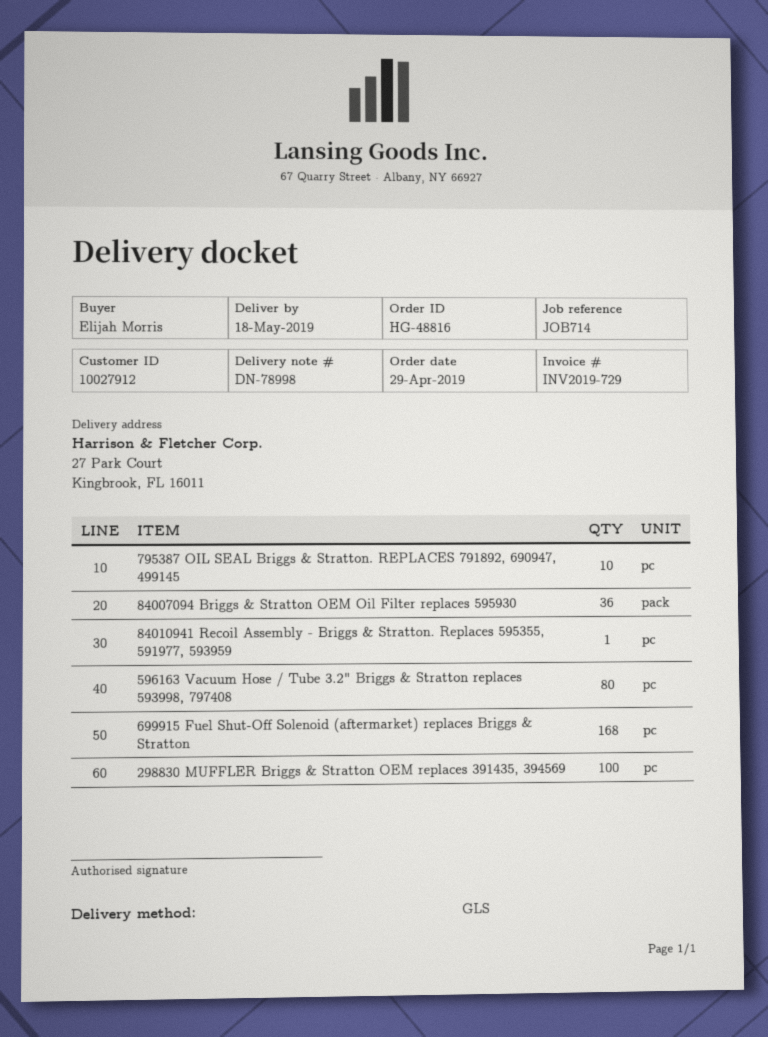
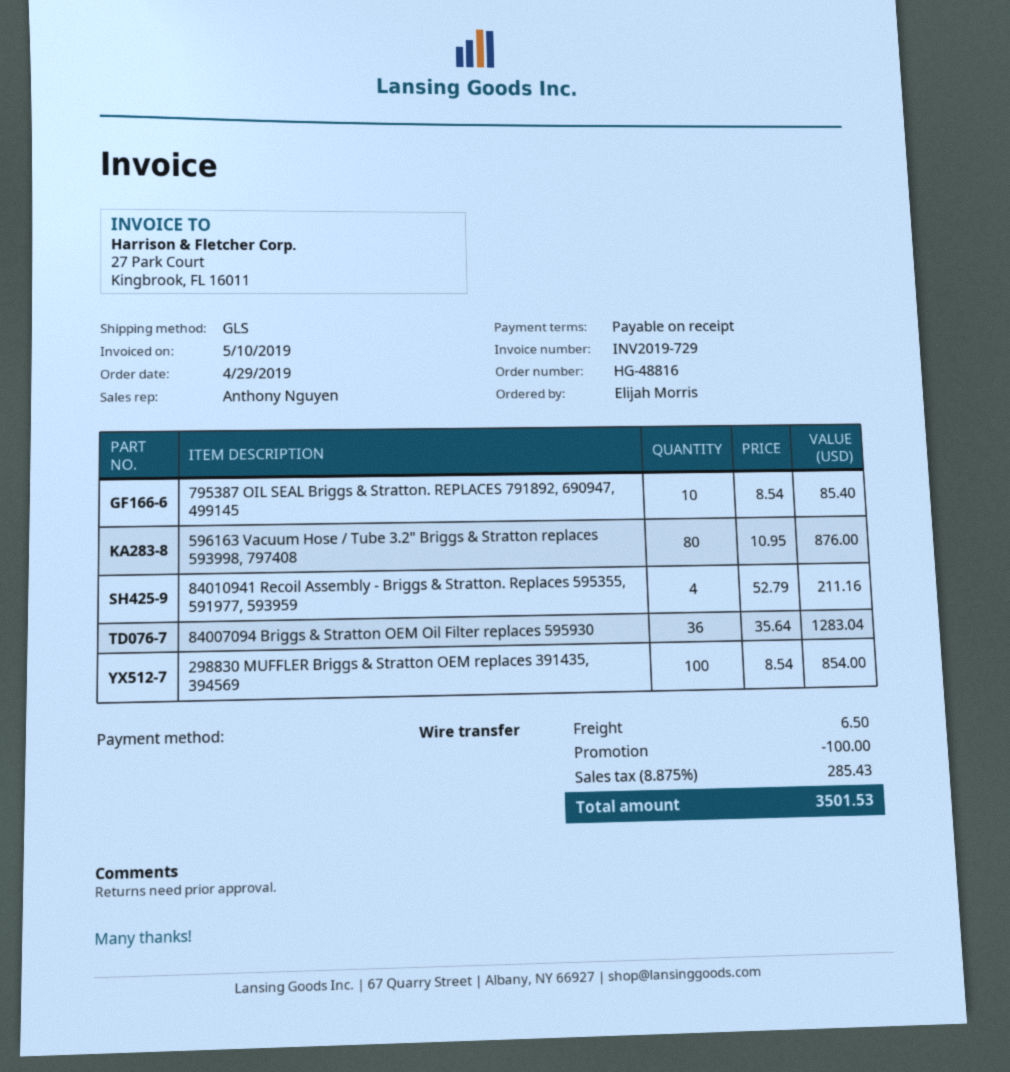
84010941 Recoil Assembly - Briggs & Stratton. Replaces 595355, 591977, 593959: 1 -> 4
699915 Fuel Shut-Off Solenoid (aftermarket) replaces Briggs & Stratton: 168 -> none

